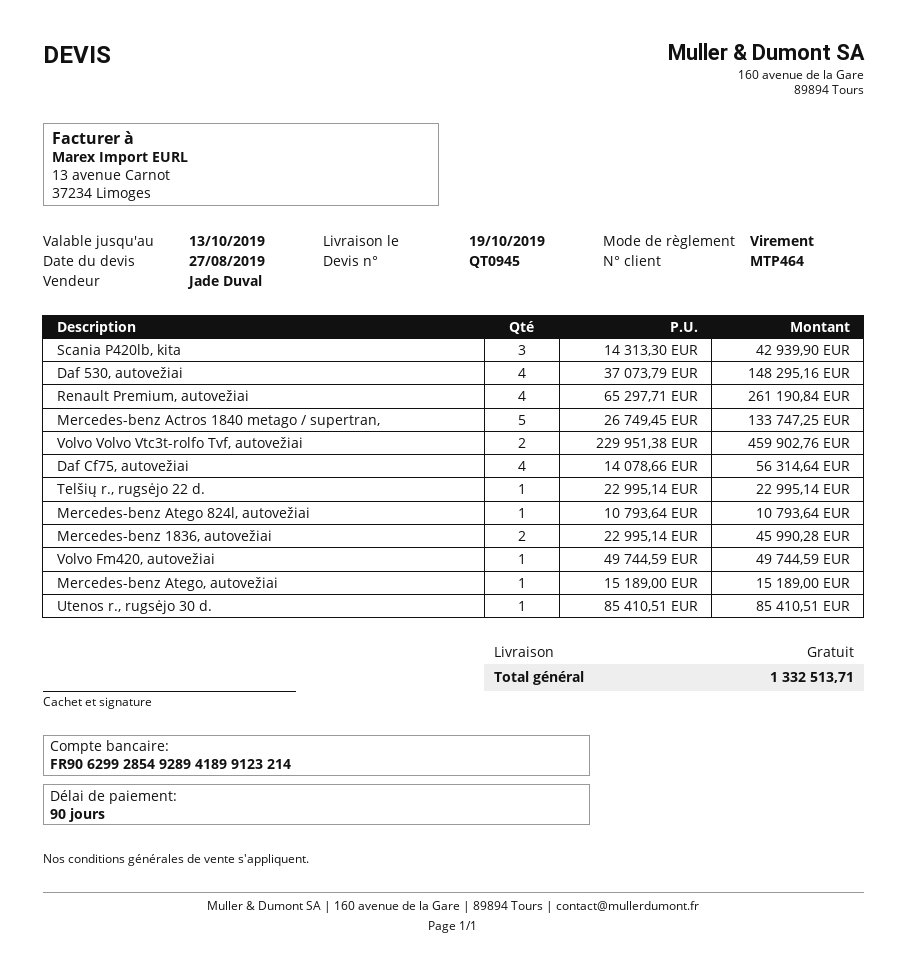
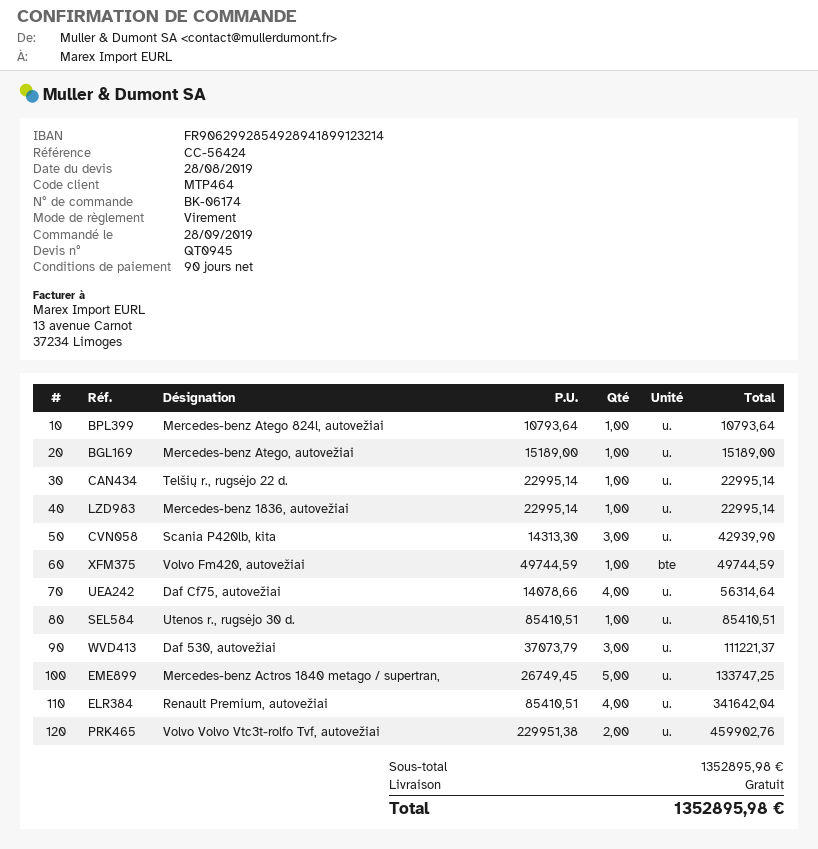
quote date: 2019-08-27 -> 2019-08-28
Daf 530, autovežiai: 4 x 37073.79 = 148295.16 -> 3 x 37073.79 = 111221.37
Renault Premium, autovežiai: 4 x 65297.71 = 261190.84 -> 4 x 85410.51 = 341642.04
Mercedes-benz 1836, autovežiai: 2 x 22995.14 = 45990.28 -> 1 x 22995.14 = 22995.14
total: 1332513.71 -> 1352895.98

